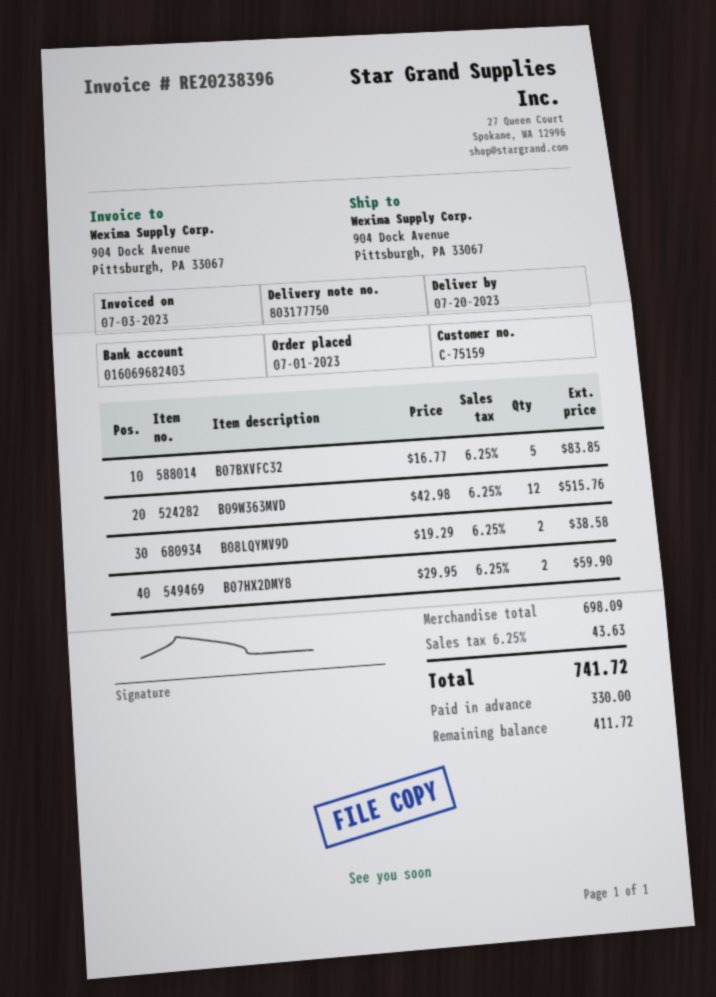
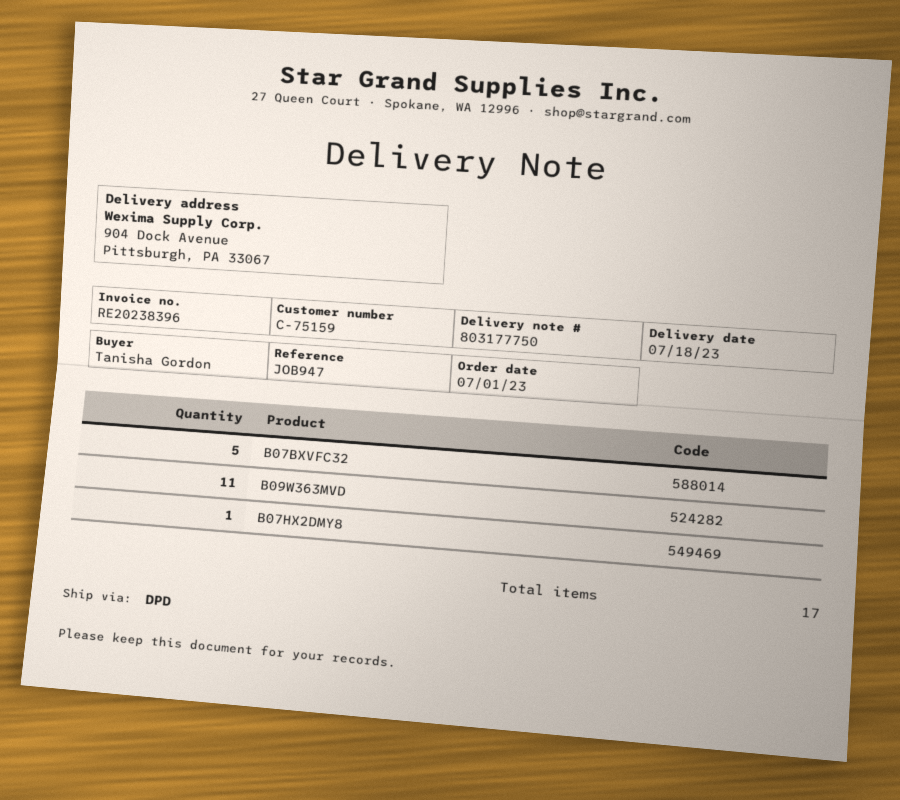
delivery date: 2023-07-20 -> 2023-07-18
B09W363MVD: 12 -> 11
B08LQYMV9D: 2 -> none
B07HX2DMY8: 2 -> 1

